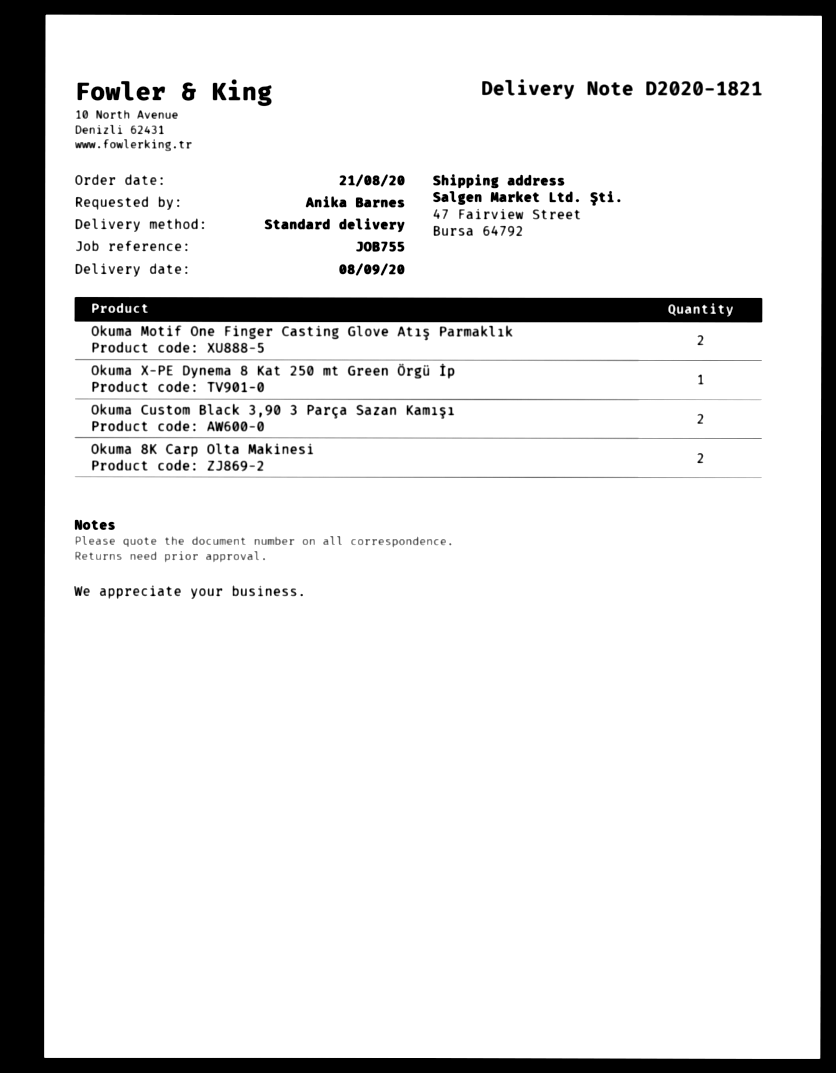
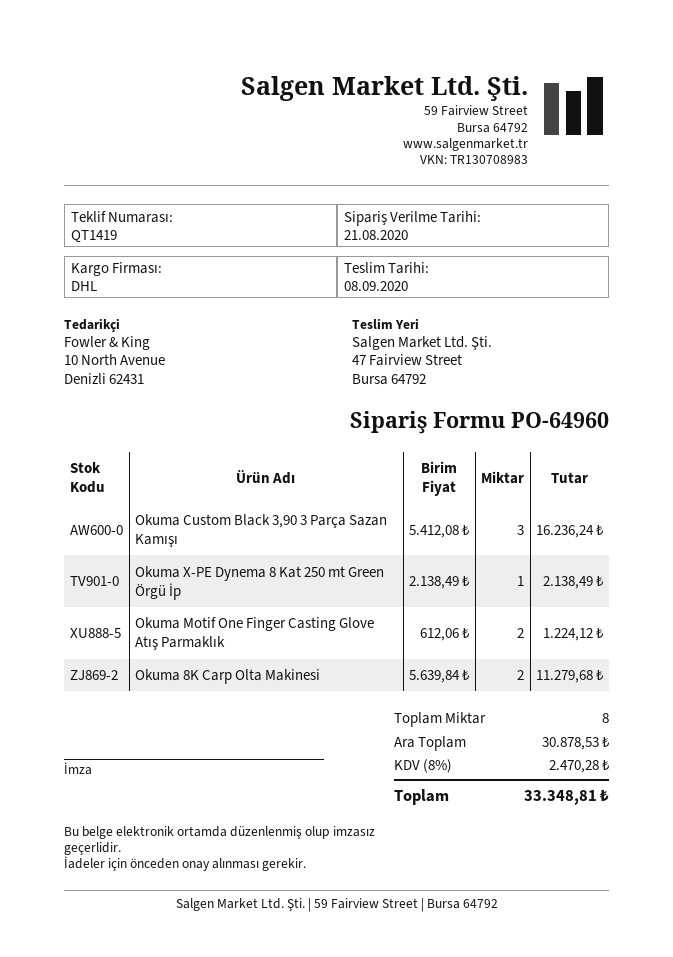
shipping method: standard -> DHL
Okuma Custom Black 3,90 3 Parça Sazan Kamışı: 2 -> 3

